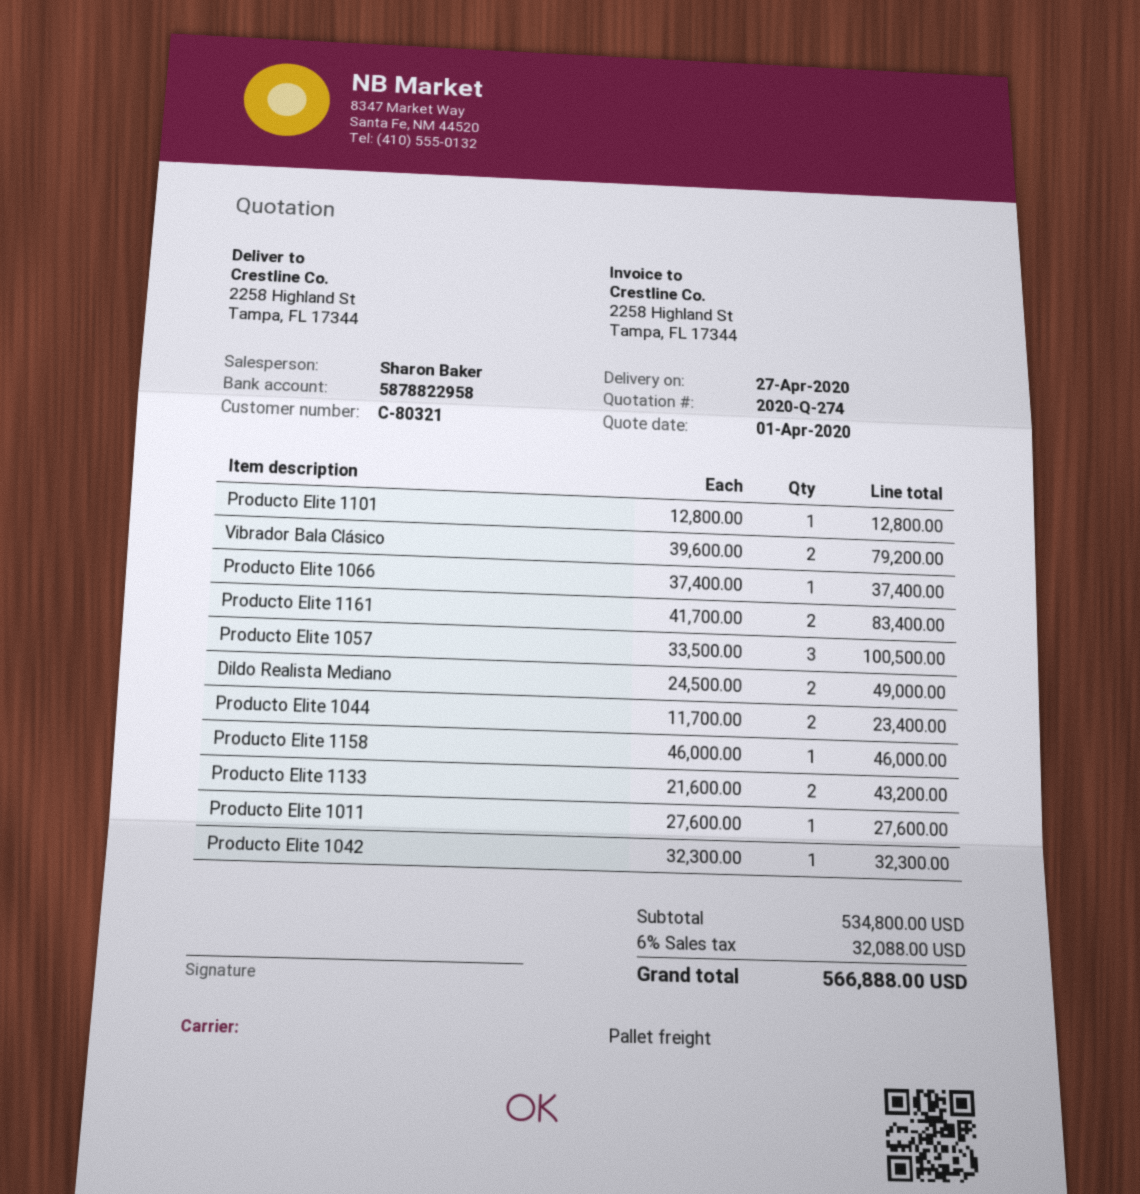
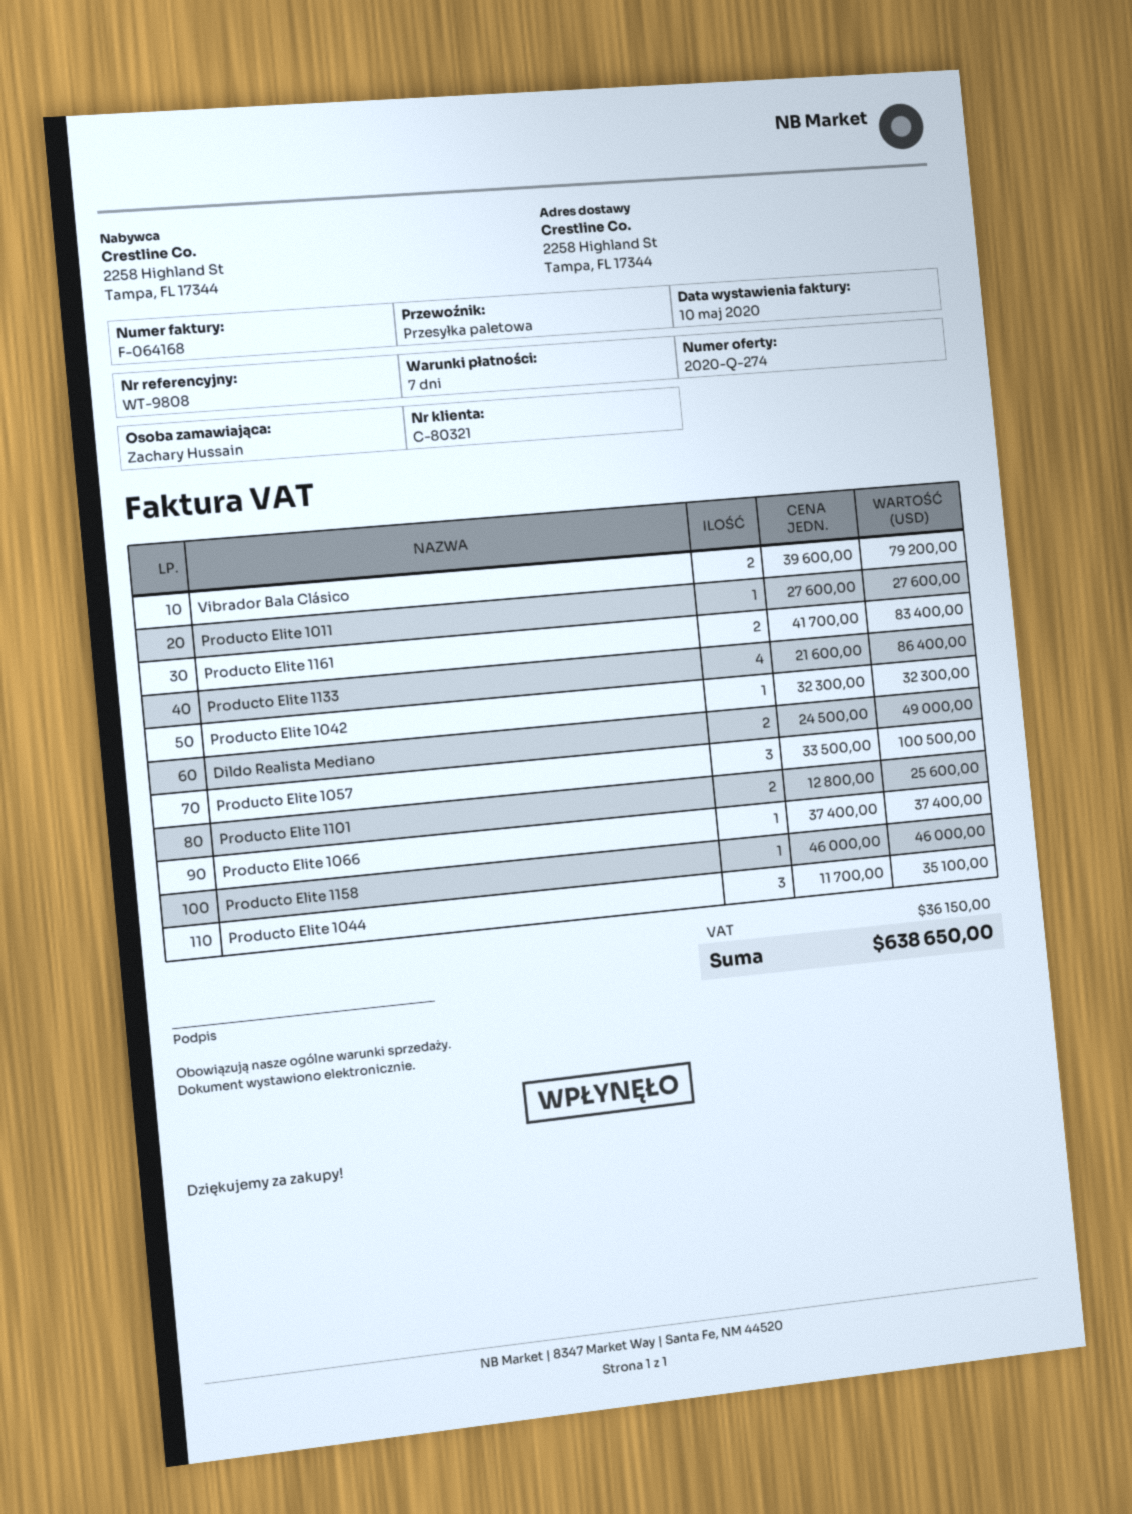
Producto Elite 1101: 1 x 12800.00 = 12800.00 -> 2 x 12800.00 = 25600.00
Producto Elite 1044: 2 x 11700.00 = 23400.00 -> 3 x 11700.00 = 35100.00
Producto Elite 1133: 2 x 21600.00 = 43200.00 -> 4 x 21600.00 = 86400.00
tax: 32088.00 -> 36150.00
total: 566888.00 -> 638650.00

